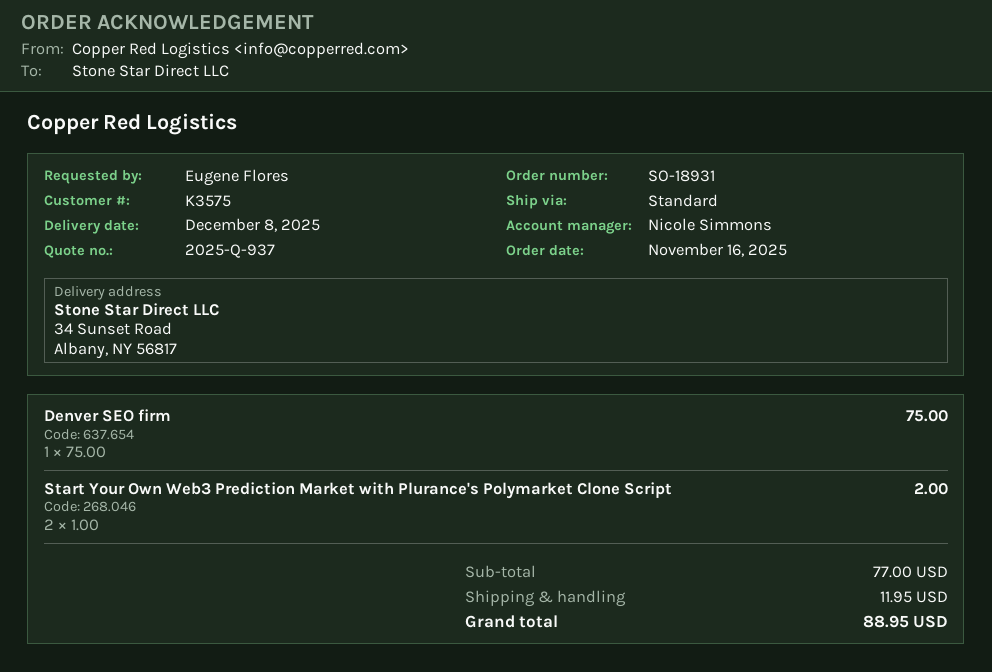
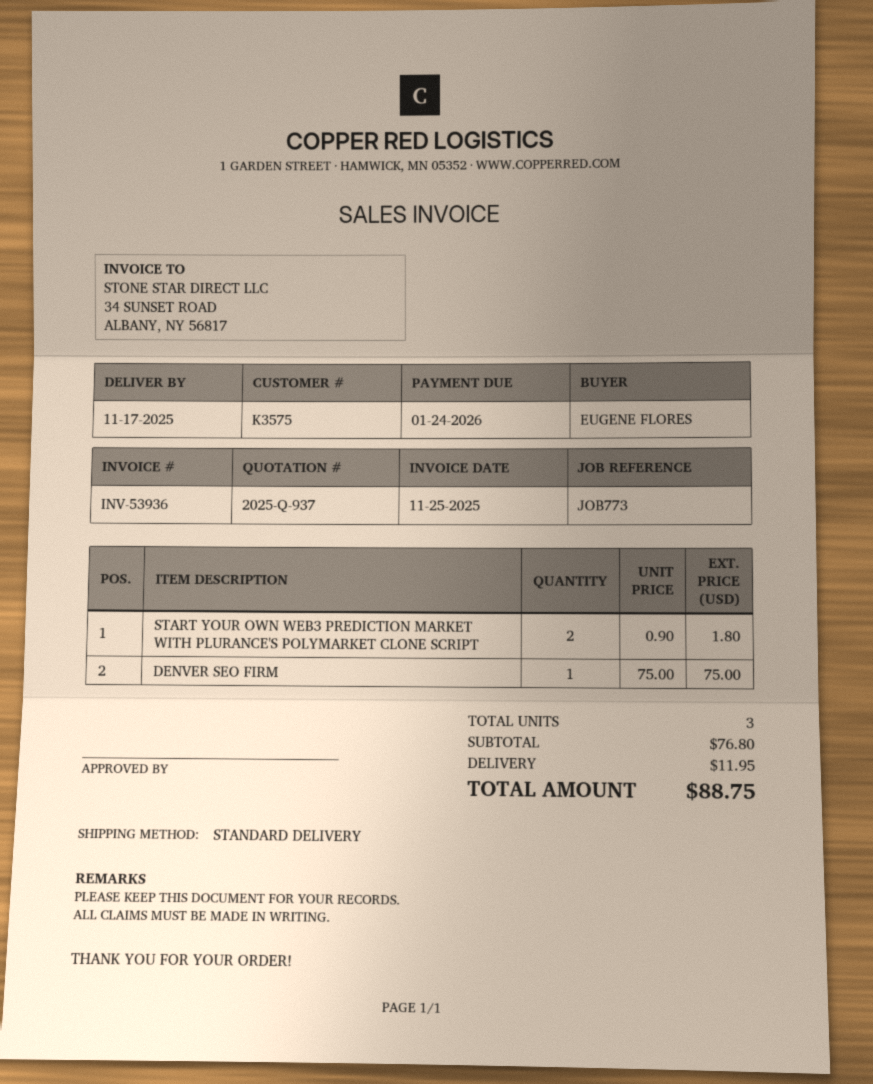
delivery date: 2025-12-08 -> 2025-11-17
Start Your Own Web3 Prediction Market with Plurance's Polymarket Clone Script: 2 x 1.00 = 2.00 -> 2 x 0.90 = 1.80
subtotal: 77.00 -> 76.80
total: 88.95 -> 88.75

